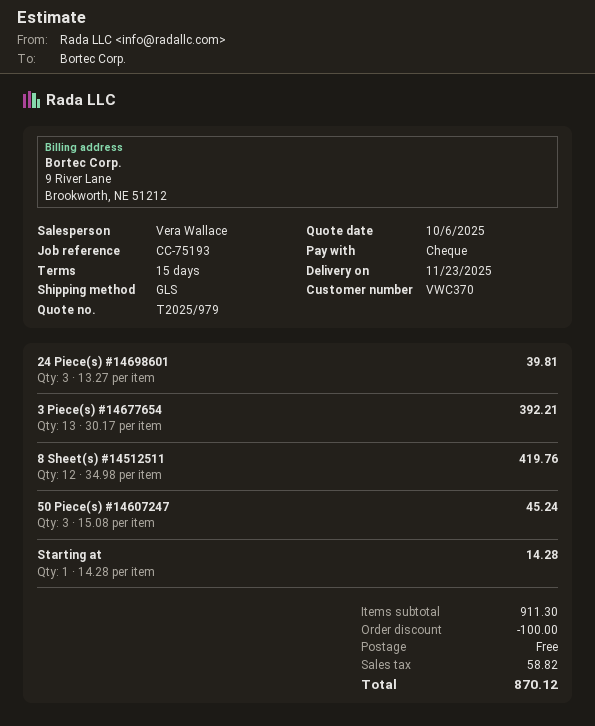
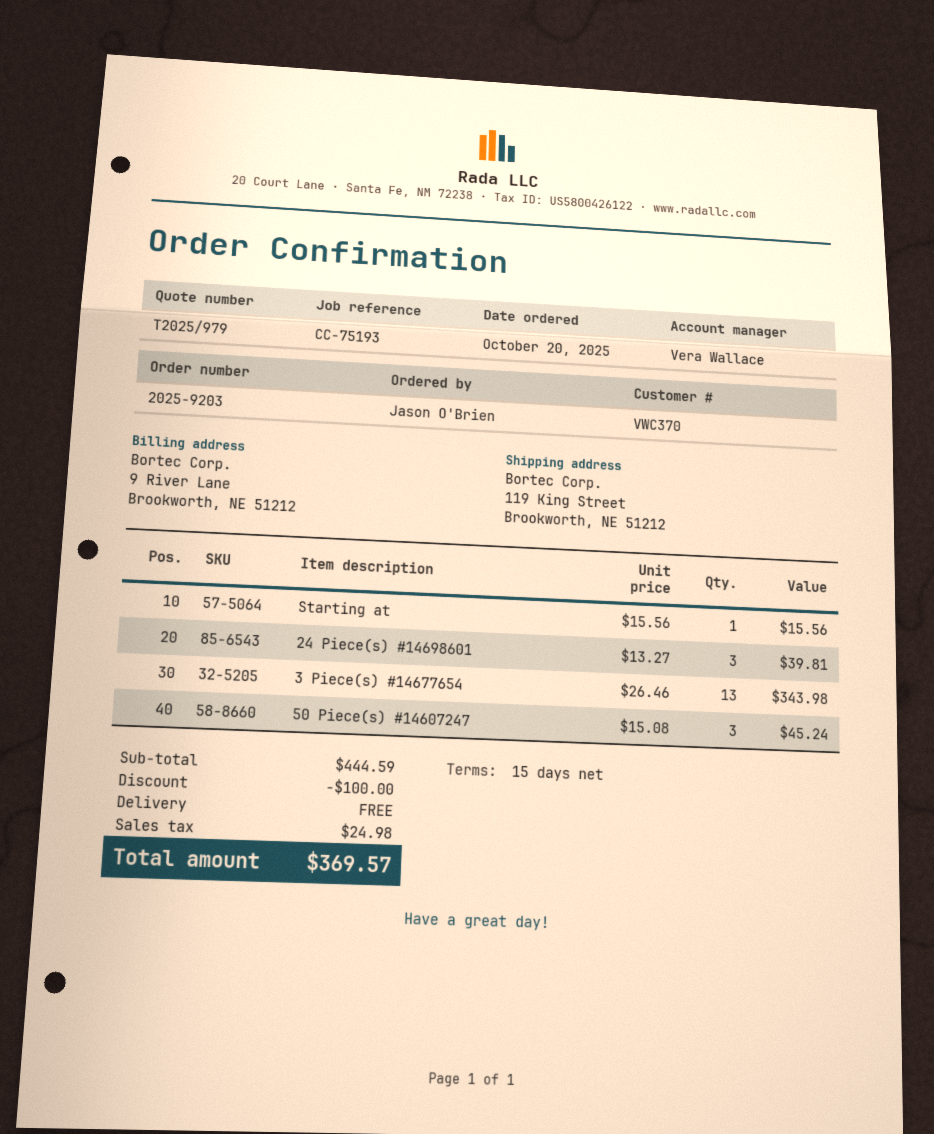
3 Piece(s) #14677654: 13 x 30.17 = 392.21 -> 13 x 26.46 = 343.98
8 Sheet(s) #14512511: 12 x 34.98 = 419.76 -> none
Starting at: 1 x 14.28 = 14.28 -> 1 x 15.56 = 15.56
subtotal: 911.30 -> 444.59
tax: 58.82 -> 24.98
total: 870.12 -> 369.57

